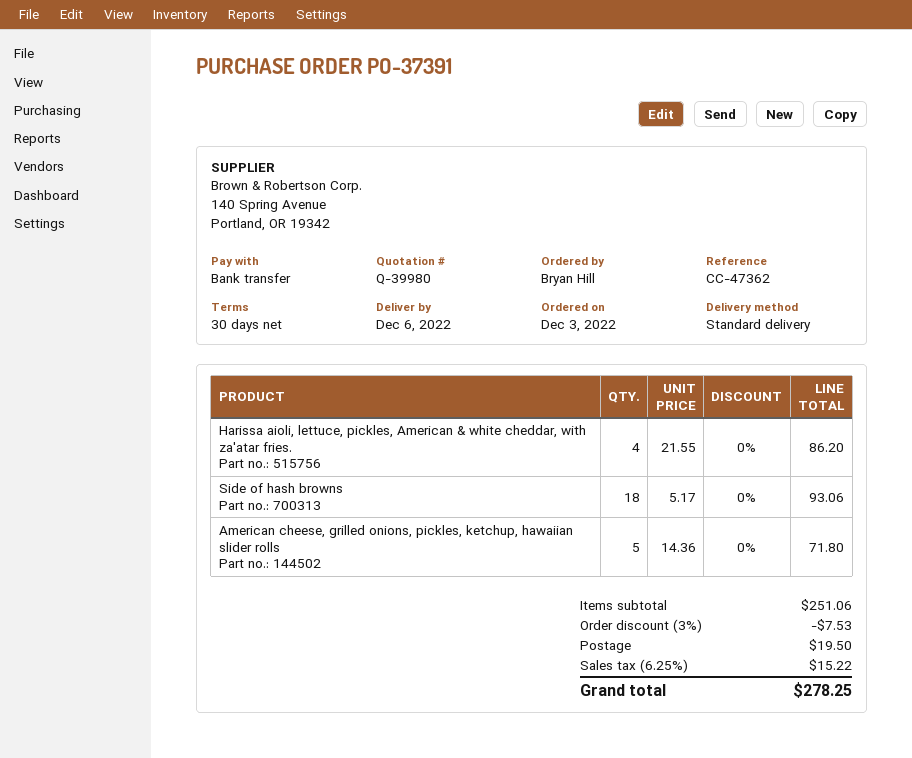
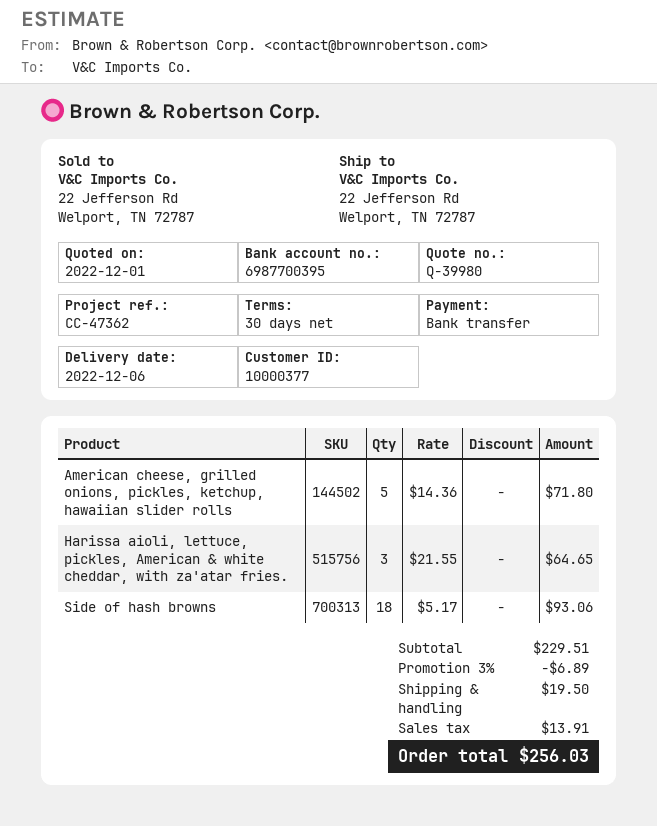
Harissa aioli, lettuce, pickles, American & white cheddar, with za'atar fries.: 4 x 21.55 = 86.20 -> 3 x 21.55 = 64.65
subtotal: 251.06 -> 229.51
discount: 3% = 7.53 -> 3% = 6.89
tax: 15.22 -> 13.91
total: 278.25 -> 256.03

